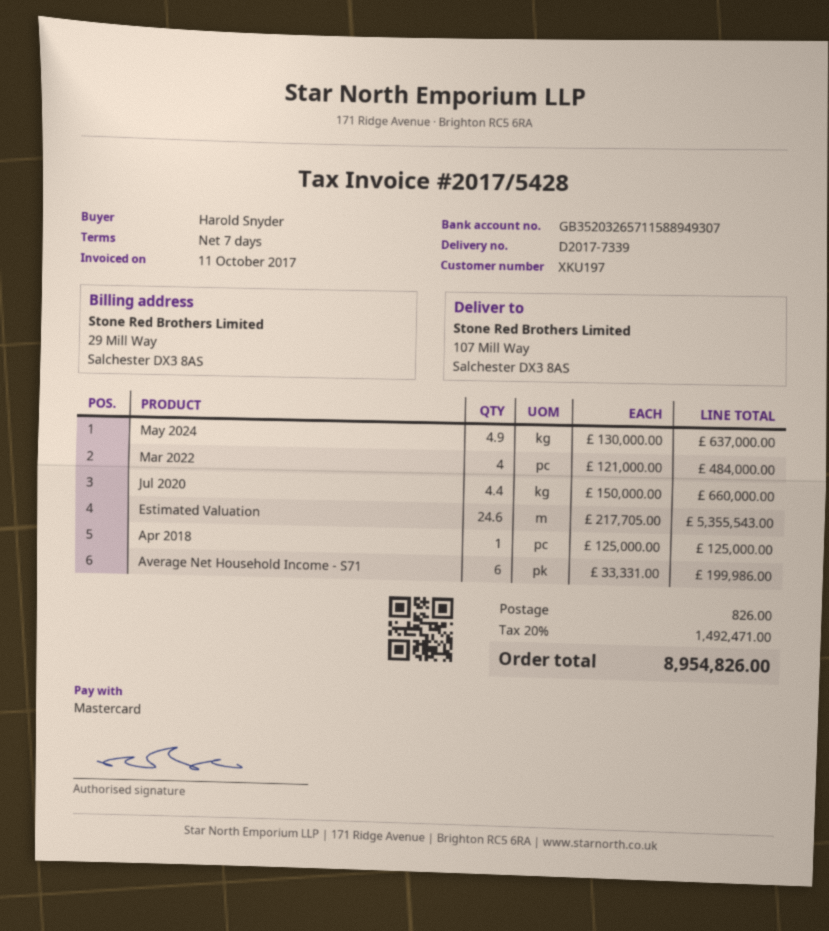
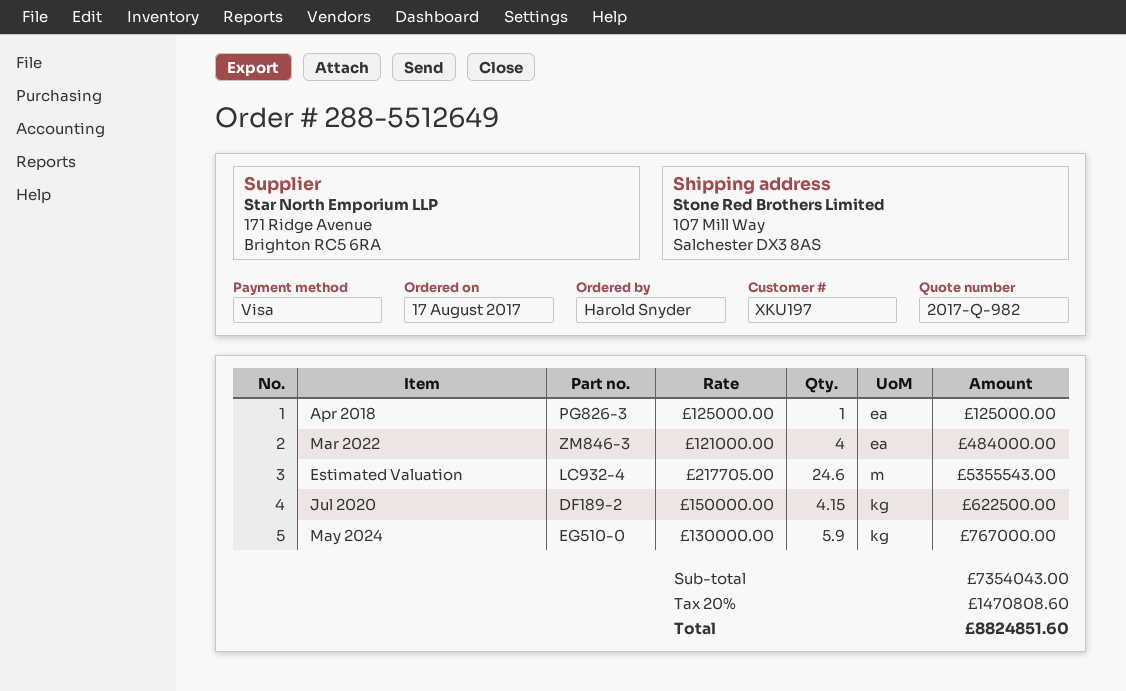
payment method: Mastercard -> Visa
May 2024: 4.9 x 130000.00 = 637000.00 -> 5.9 x 130000.00 = 767000.00
Jul 2020: 4.4 x 150000.00 = 660000.00 -> 4.15 x 150000.00 = 622500.00
Average Net Household Income - S71: 6 x 33331.00 = 199986.00 -> none
shipping: 826.00 -> none
tax: 20% = 1492471.00 -> 20% = 1470808.60
total: 8954826.00 -> 8824851.60

